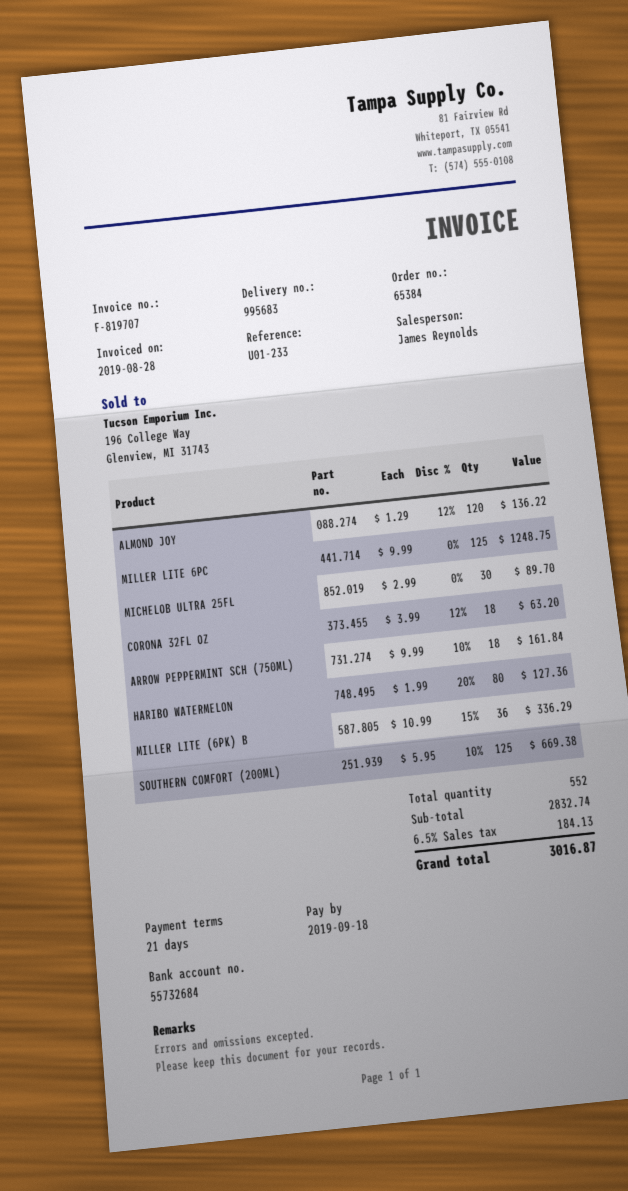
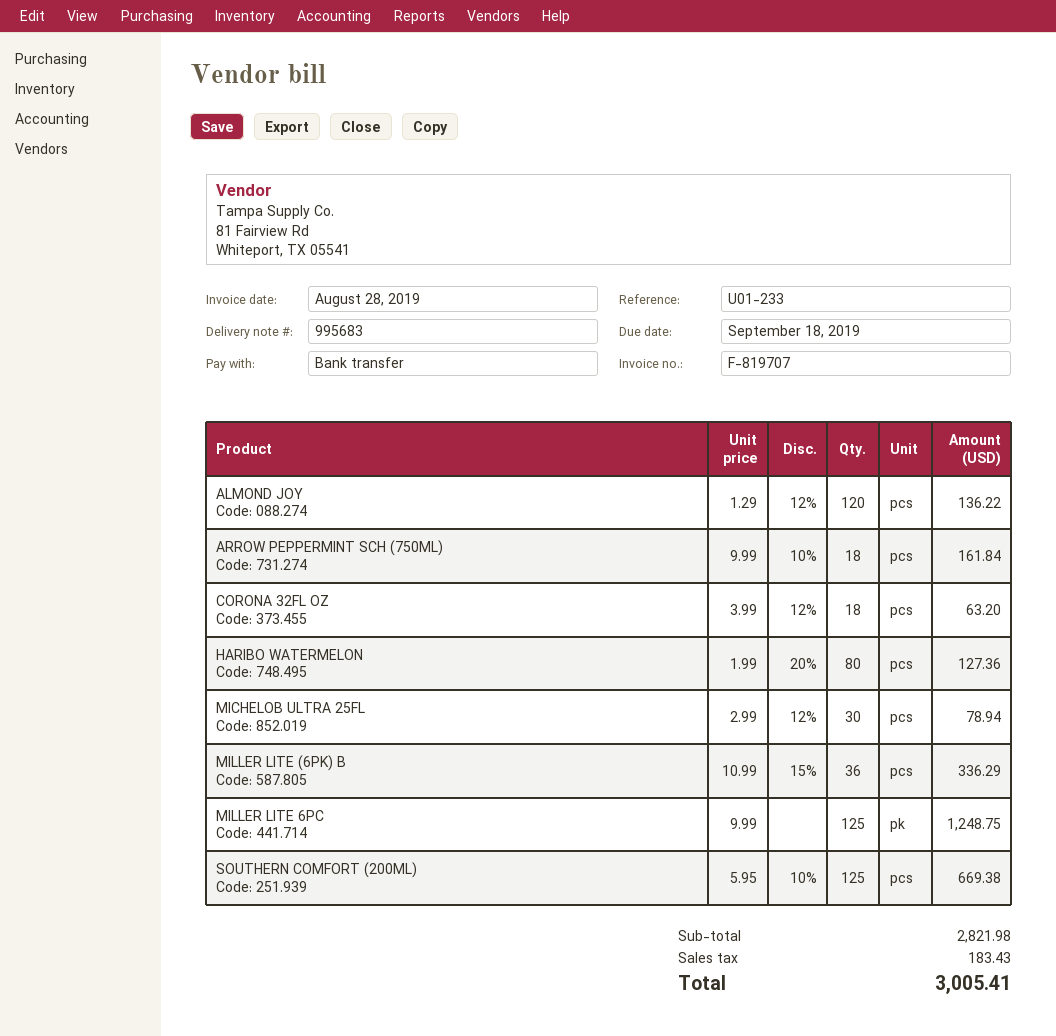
MICHELOB ULTRA 25FL: 30 x 2.99 = 89.70 -> 30 x 2.99 - 12% = 78.94
subtotal: 2832.74 -> 2821.98
tax: 184.13 -> 183.43
total: 3016.87 -> 3005.41

